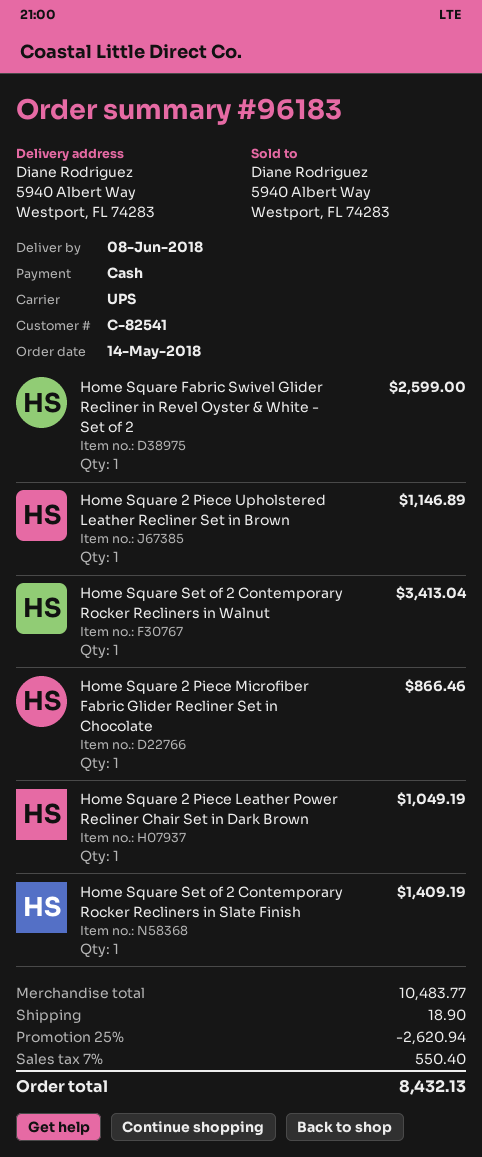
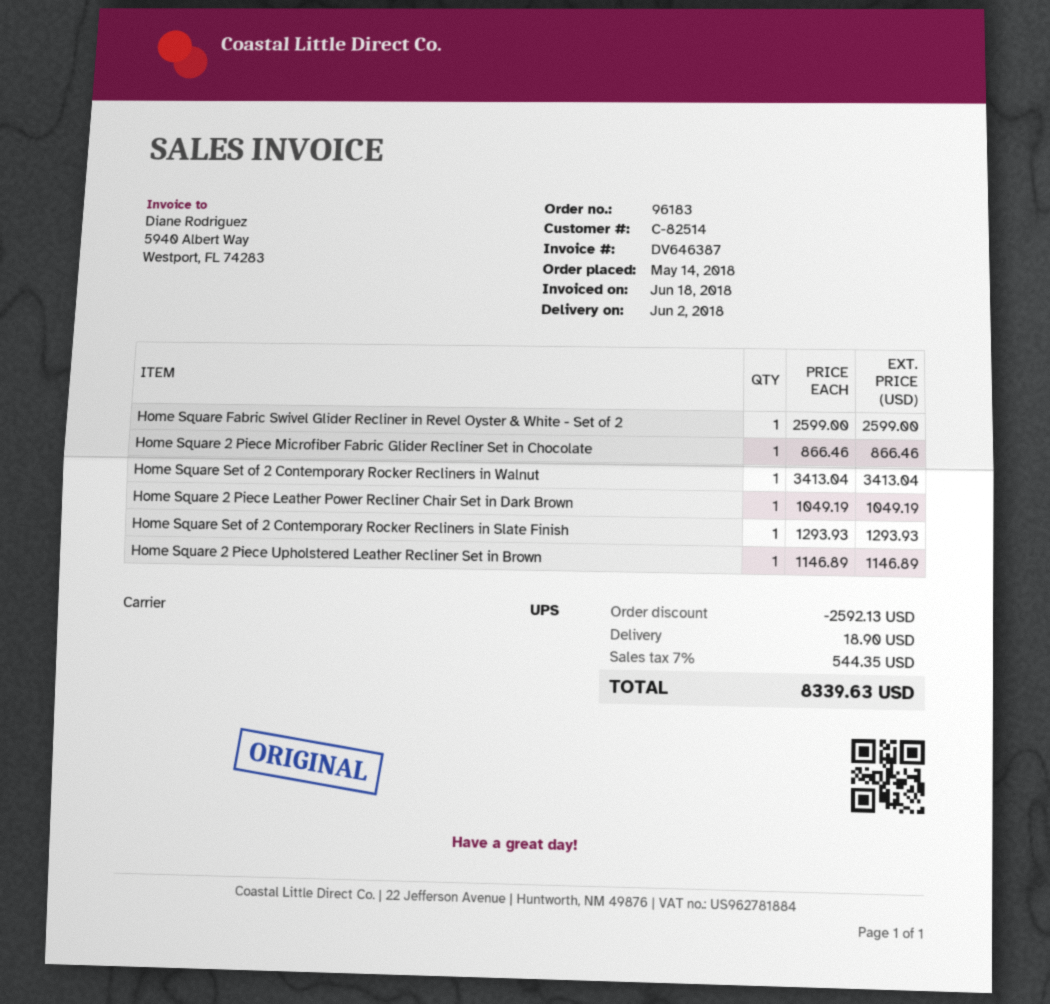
delivery date: 2018-06-08 -> 2018-06-02
customer number: C-82541 -> C-82514
Home Square Set of 2 Contemporary Rocker Recliners in Slate Finish: 1 for 1409.19 -> 1 for 1293.93
discount: 2620.94 -> 2592.13
tax: 7% = 550.40 -> 7% = 544.35
total: 8432.13 -> 8339.63

